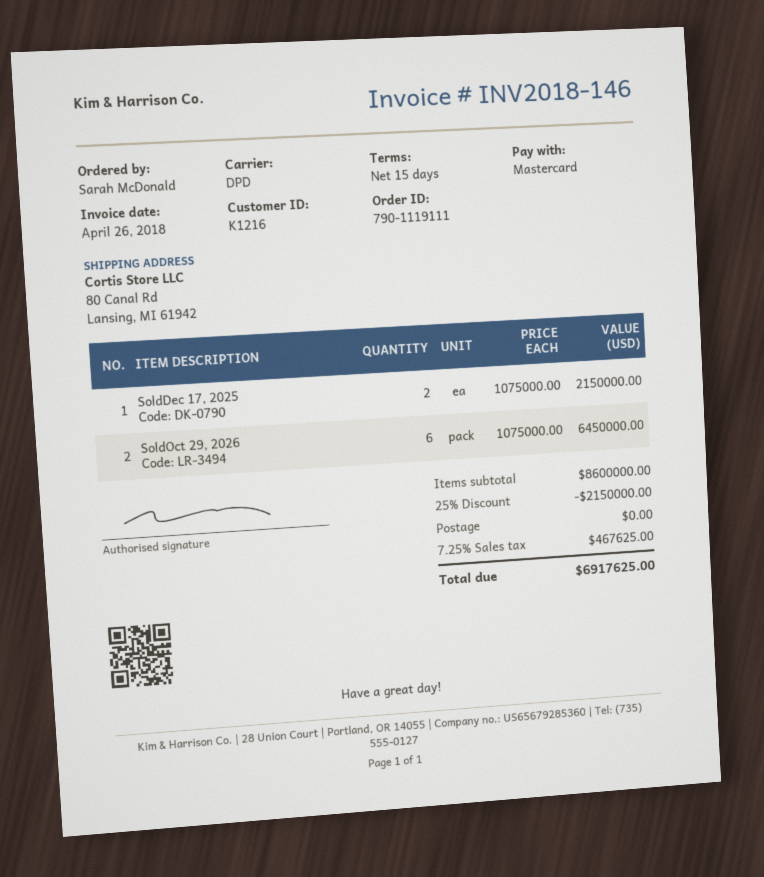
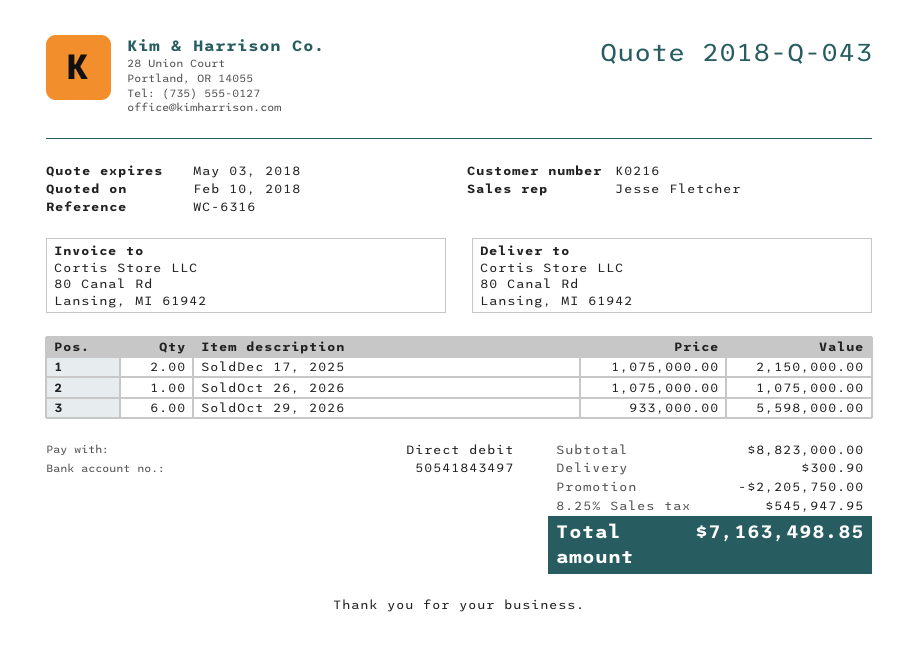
customer number: K1216 -> K0216
payment method: Mastercard -> direct debit
SoldOct 29, 2026: 6 x 1075000.00 = 6450000.00 -> 6 x 933000.00 = 5598000.00
SoldOct 26, 2026: none -> 1 x 1075000.00 = 1075000.00
subtotal: 8600000.00 -> 8823000.00
discount: 2150000.00 -> 2205750.00
shipping: 0.00 -> 300.90
tax: 7.25% = 467625.00 -> 8.25% = 545947.95
total: 6917625.00 -> 7163498.85

